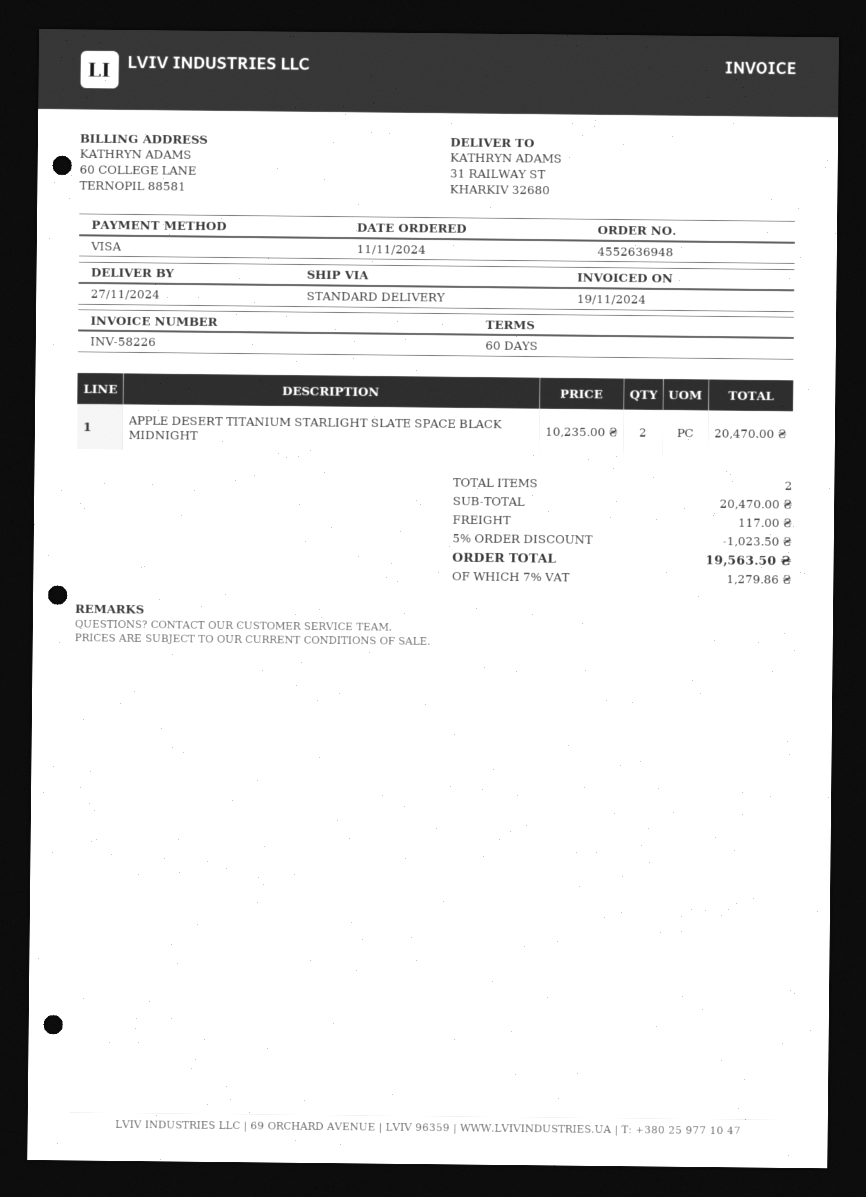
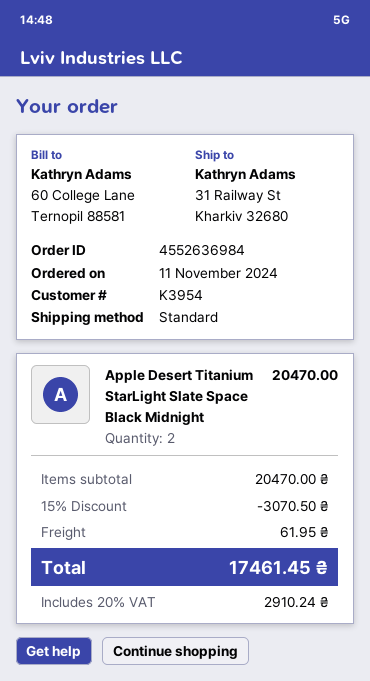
order number: 4552636948 -> 4552636984
discount: 5% = 1023.50 -> 15% = 3070.50
shipping: 117.00 -> 61.95
tax: 7% = 1279.86 -> 20% = 2910.24
total: 19563.50 -> 17461.45

